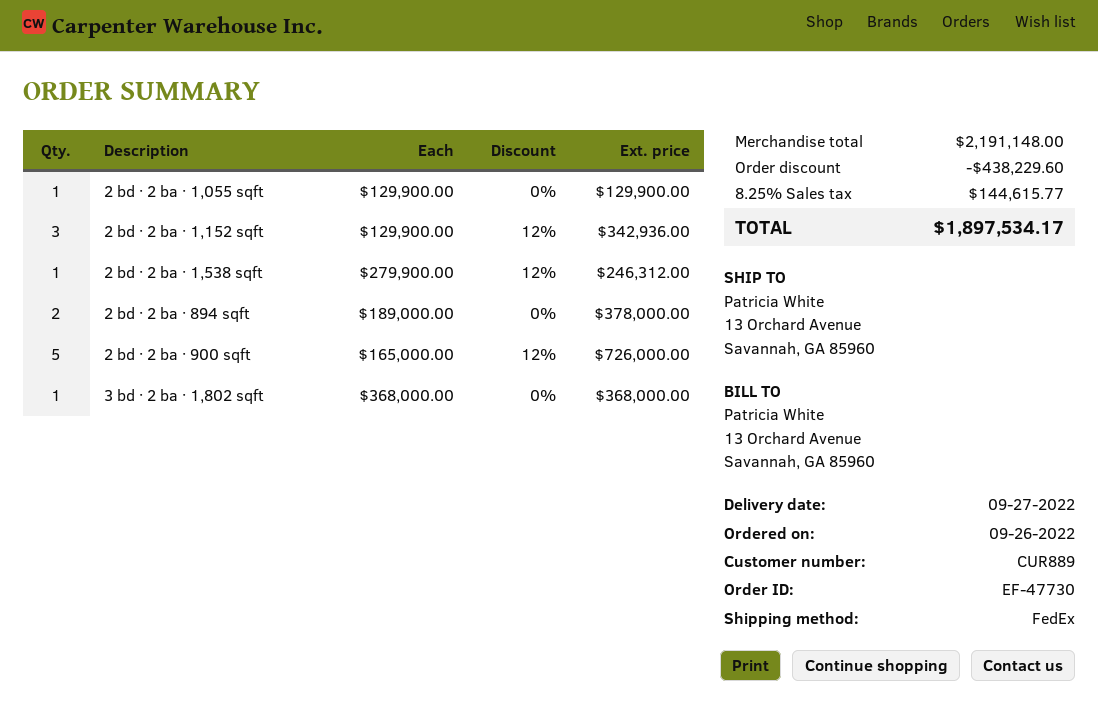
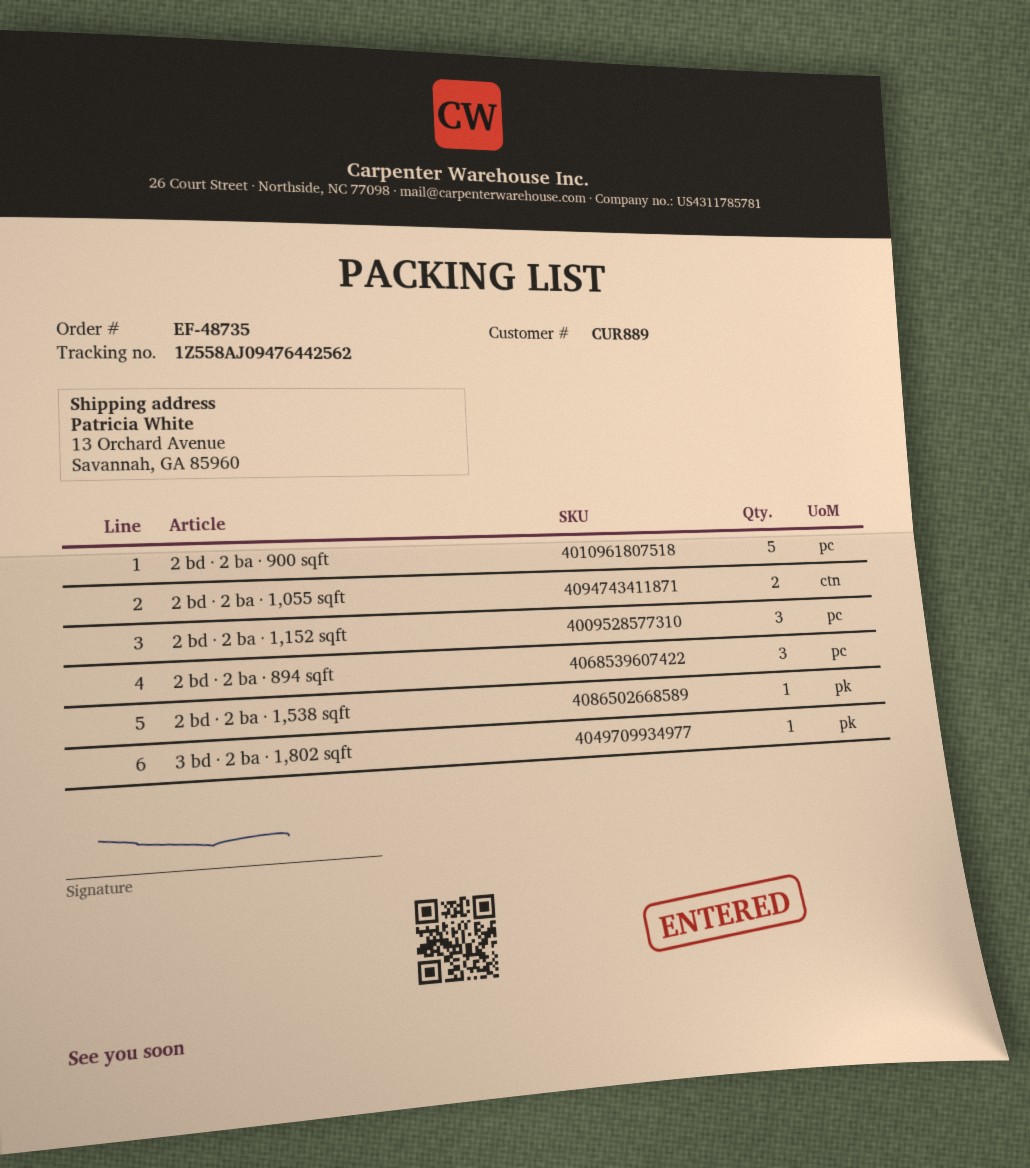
order number: EF-47730 -> EF-48735
2 bd · 2 ba · 1,055 sqft: 1 -> 2
2 bd · 2 ba · 894 sqft: 2 -> 3

